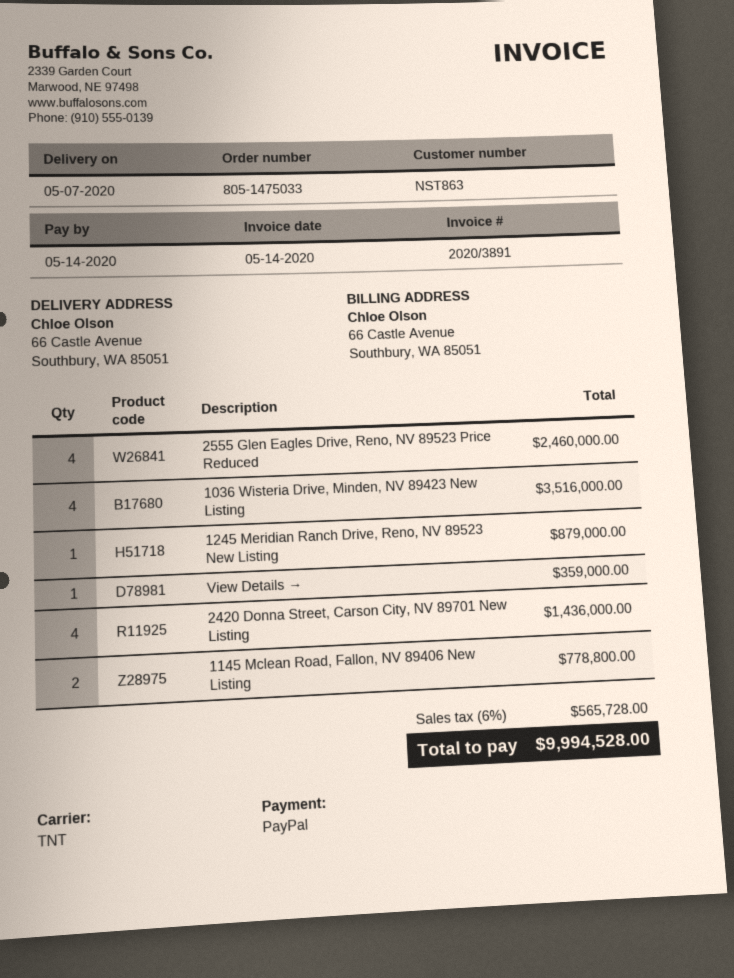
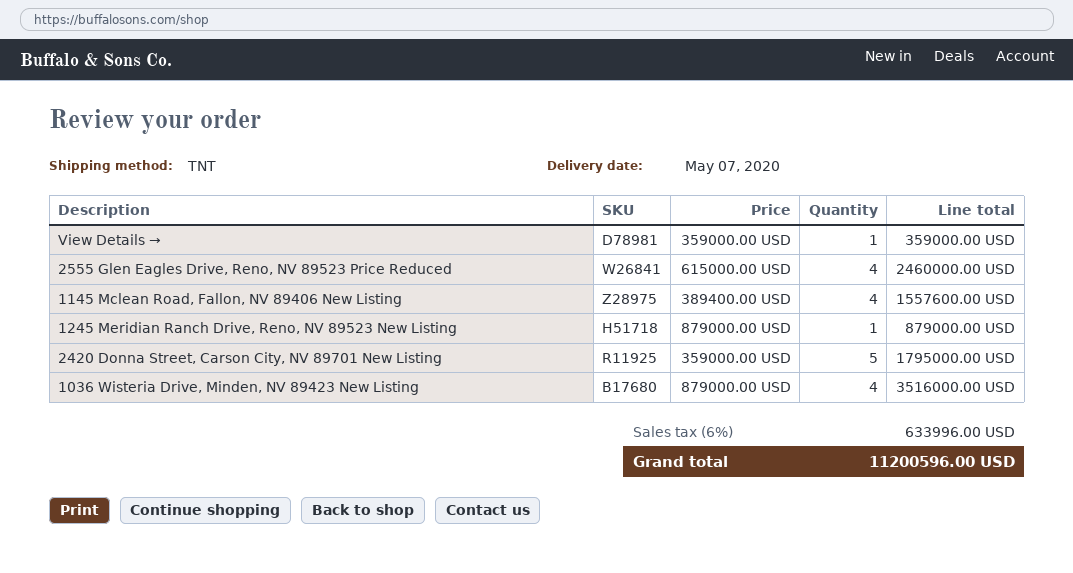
2420 Donna Street, Carson City, NV 89701 New Listing: 4 for 1436000.00 -> 5 for 1795000.00
1145 Mclean Road, Fallon, NV 89406 New Listing: 2 for 778800.00 -> 4 for 1557600.00
tax: 6% = 565728.00 -> 6% = 633996.00
total: 9994528.00 -> 11200596.00

